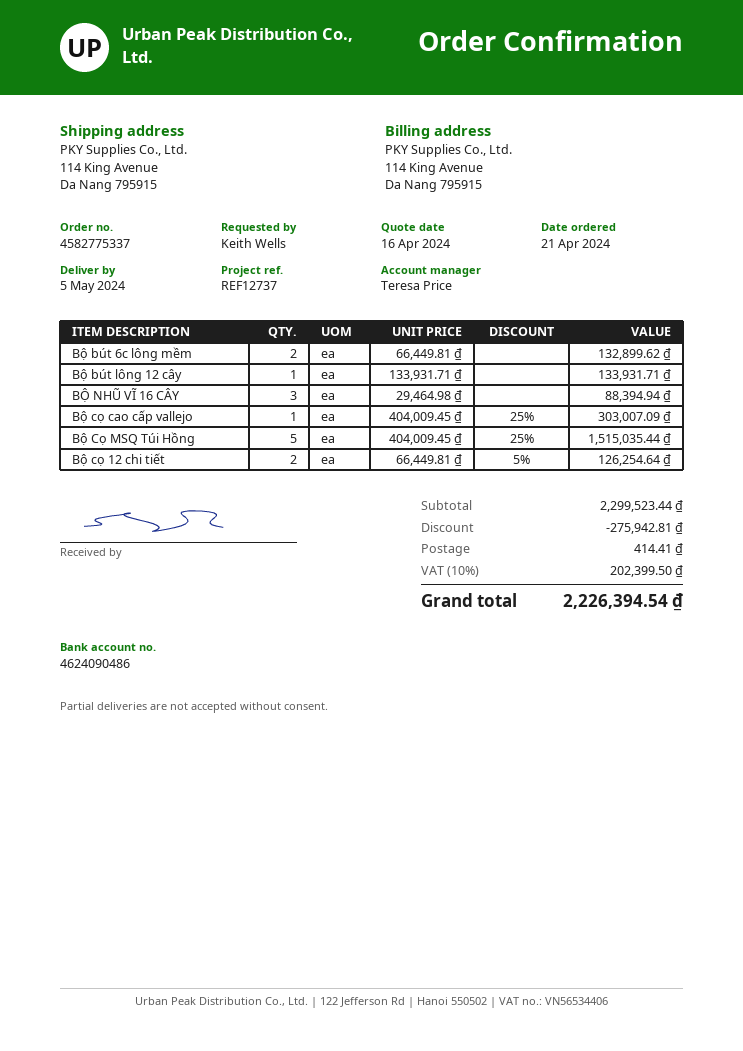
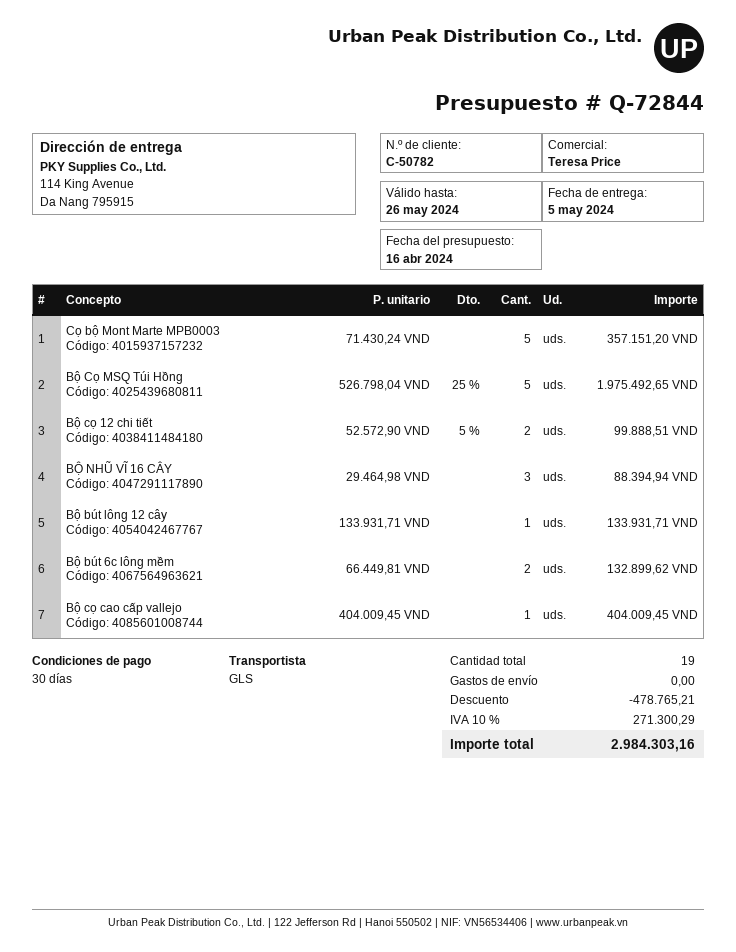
Bộ cọ cao cấp vallejo: 1 x 404009.45 - 25% = 303007.09 -> 1 x 404009.45 = 404009.45
Bộ Cọ MSQ Túi Hồng: 5 x 404009.45 - 25% = 1515035.44 -> 5 x 526798.04 - 25% = 1975492.65
Bộ cọ 12 chi tiết: 2 x 66449.81 - 5% = 126254.64 -> 2 x 52572.90 - 5% = 99888.51
Cọ bộ Mont Marte MPB0003: none -> 5 x 71430.24 = 357151.20
discount: 275942.81 -> 478765.21
shipping: 414.41 -> 0.00
tax: 10% = 202399.50 -> 10% = 271300.29
total: 2226394.54 -> 2984303.16

